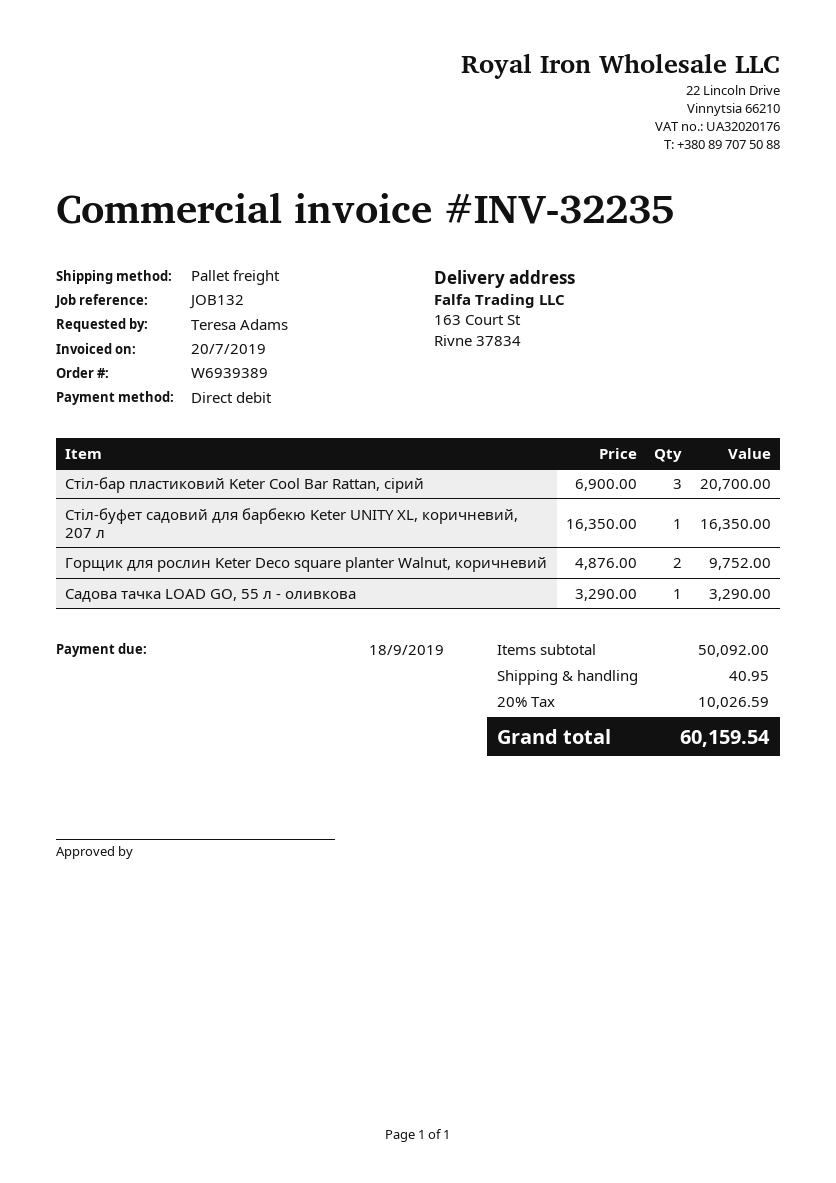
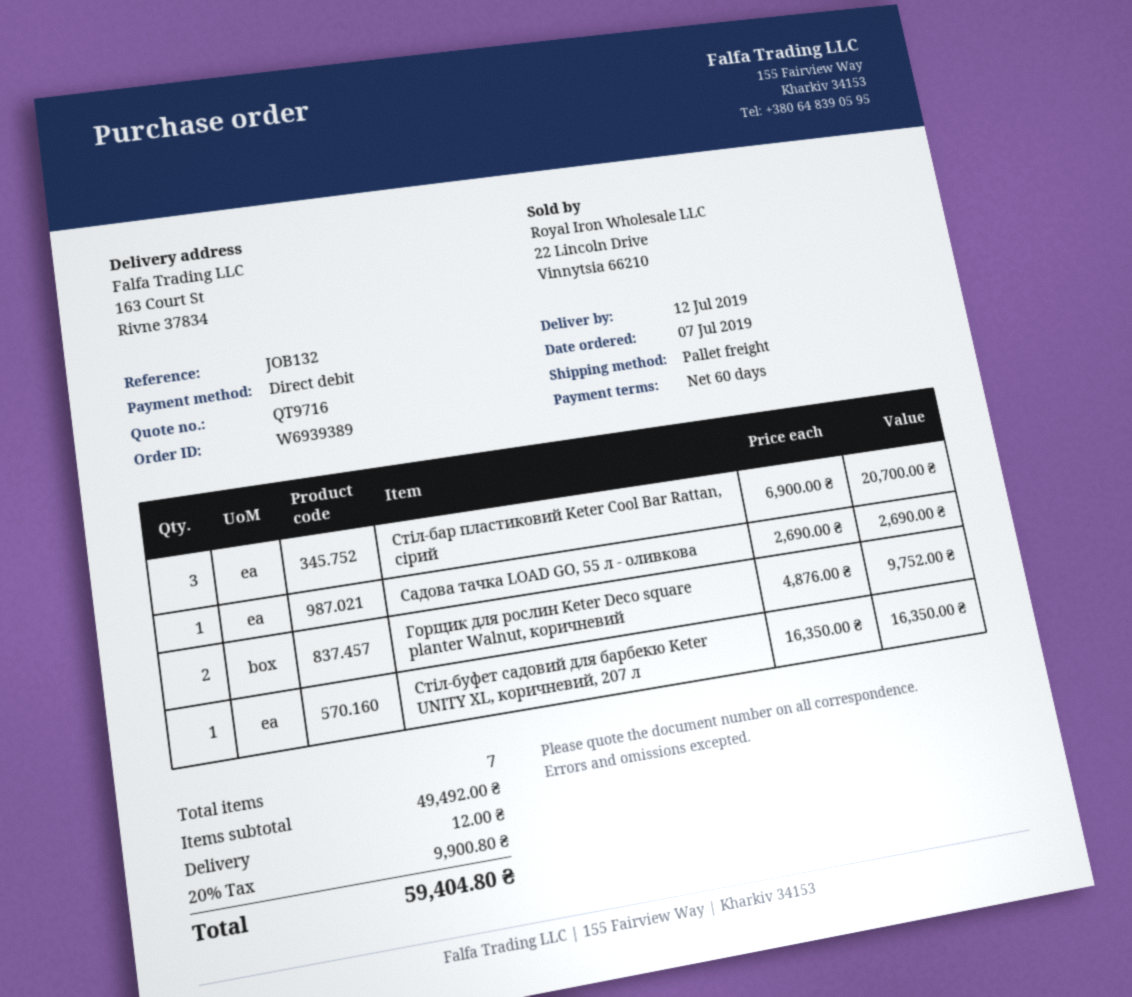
Садова тачка LOAD GO, 55 л - оливкова: 1 x 3290.00 = 3290.00 -> 1 x 2690.00 = 2690.00
subtotal: 50092.00 -> 49492.00
shipping: 40.95 -> 12.00
tax: 20% = 10026.59 -> 20% = 9900.80
total: 60159.54 -> 59404.80

